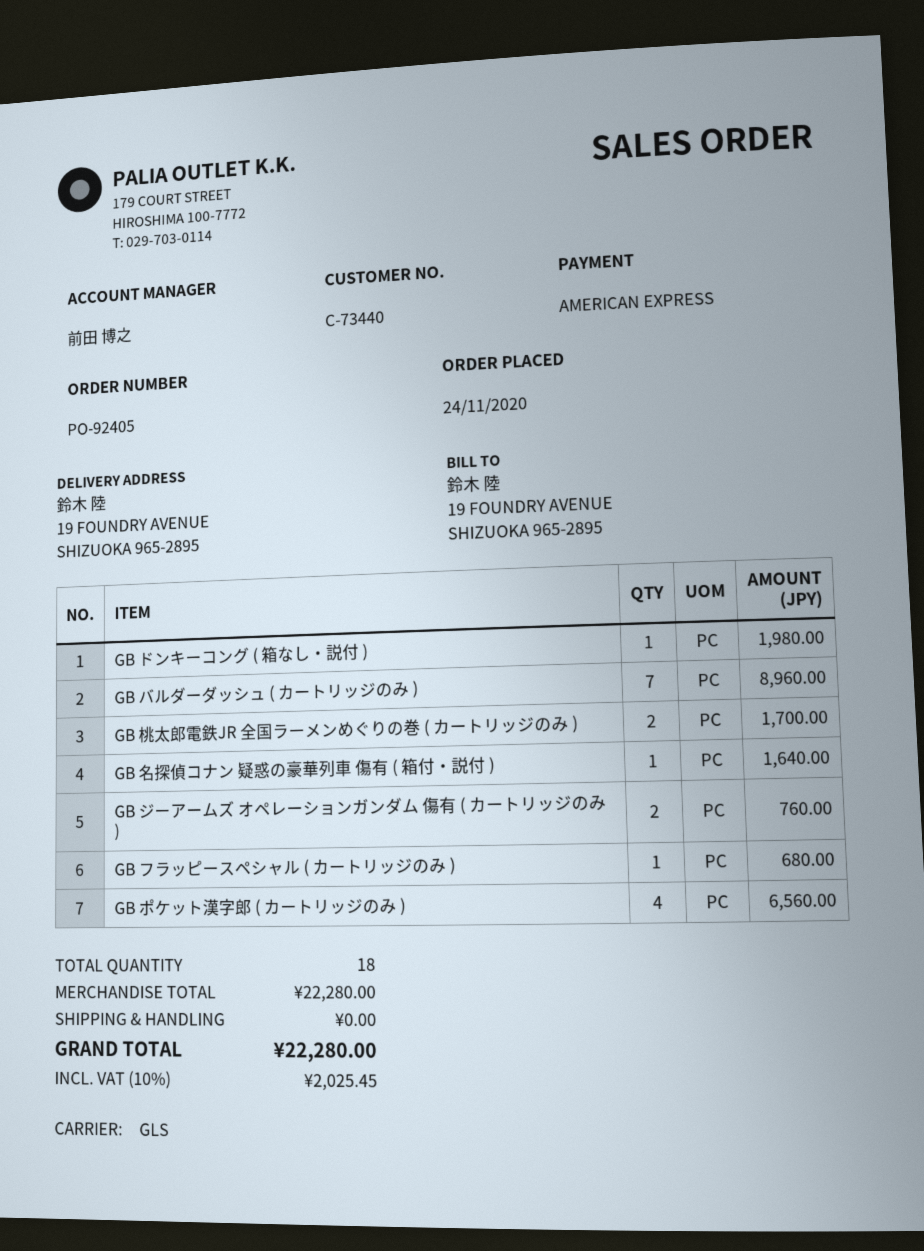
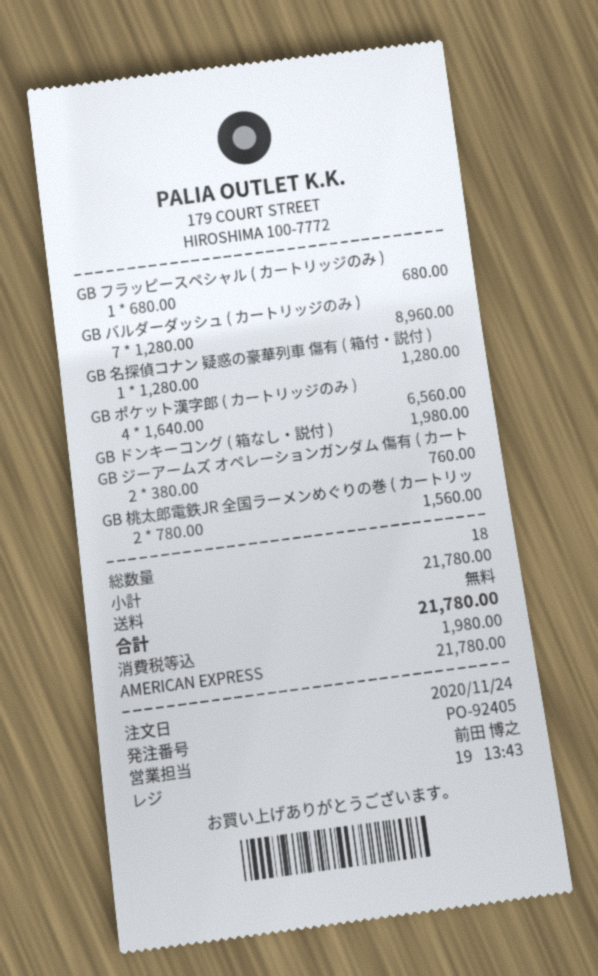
GB 桃太郎電鉄JR 全国ラーメンめぐりの巻 ( カートリッジのみ ): 2 for 1700.00 -> 2 for 1560.00
GB 名探偵コナン 疑惑の豪華列車 傷有 ( 箱付・説付 ): 1 for 1640.00 -> 1 for 1280.00
subtotal: 22280.00 -> 21780.00
tax: 2025.45 -> 1980.00
total: 22280.00 -> 21780.00

